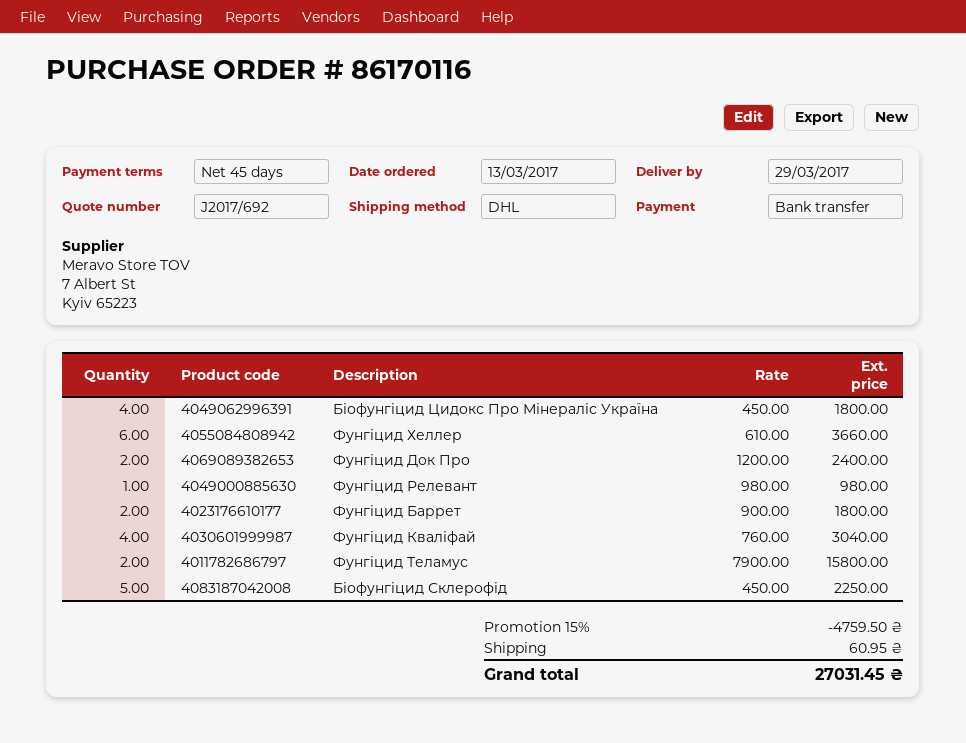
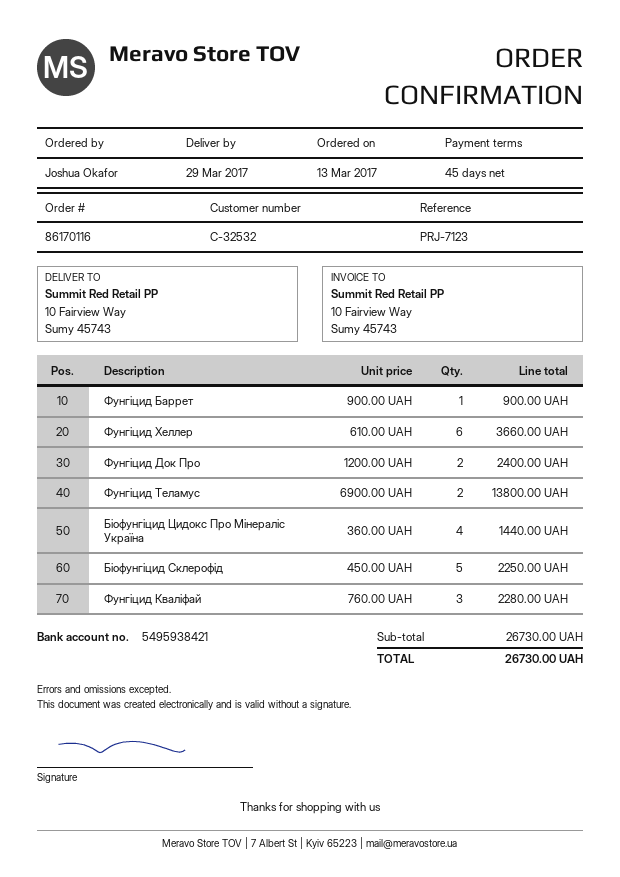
Біофунгіцид Цидокс Про Мінераліс Україна: 4 x 450.00 = 1800.00 -> 4 x 360.00 = 1440.00
Фунгіцид Релевант: 1 x 980.00 = 980.00 -> none
Фунгіцид Баррет: 2 x 900.00 = 1800.00 -> 1 x 900.00 = 900.00
Фунгіцид Кваліфай: 4 x 760.00 = 3040.00 -> 3 x 760.00 = 2280.00
Фунгіцид Теламус: 2 x 7900.00 = 15800.00 -> 2 x 6900.00 = 13800.00
discount: 15% = 4759.50 -> none
shipping: 60.95 -> none
total: 27031.45 -> 26730.00

